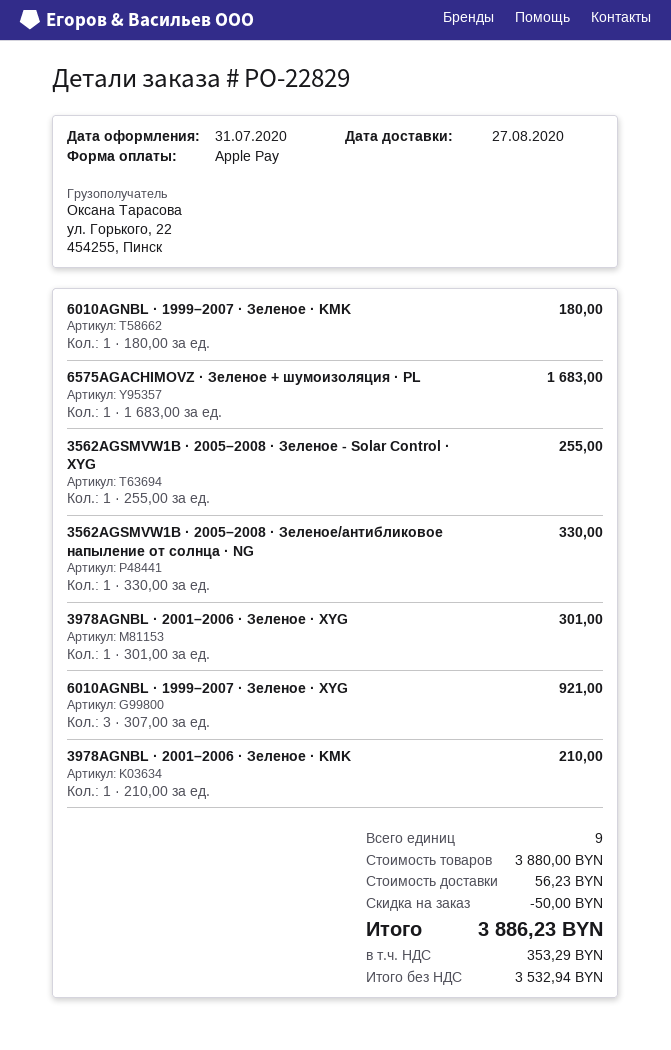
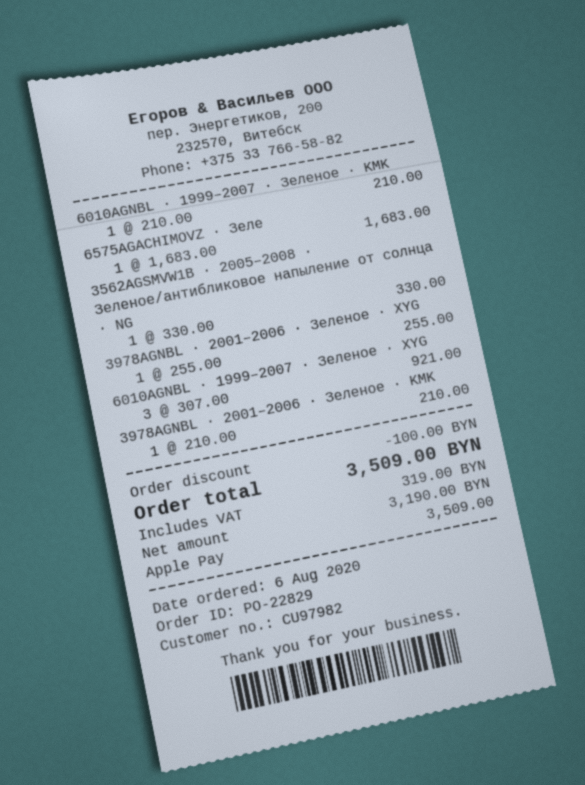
order date: 2020-07-31 -> 2020-08-06
6010AGNBL · 1999–2007 · Зеленое · KMK: 1 x 180.00 = 180.00 -> 1 x 210.00 = 210.00
3562AGSMVW1B · 2005–2008 · Зеленое - Solar Control · XYG: 1 x 255.00 = 255.00 -> none
3978AGNBL · 2001–2006 · Зеленое · XYG: 1 x 301.00 = 301.00 -> 1 x 255.00 = 255.00
discount: 50.00 -> 100.00
shipping: 56.23 -> none
net: 3532.94 -> 3190.00
tax: 353.29 -> 319.00
total: 3886.23 -> 3509.00

